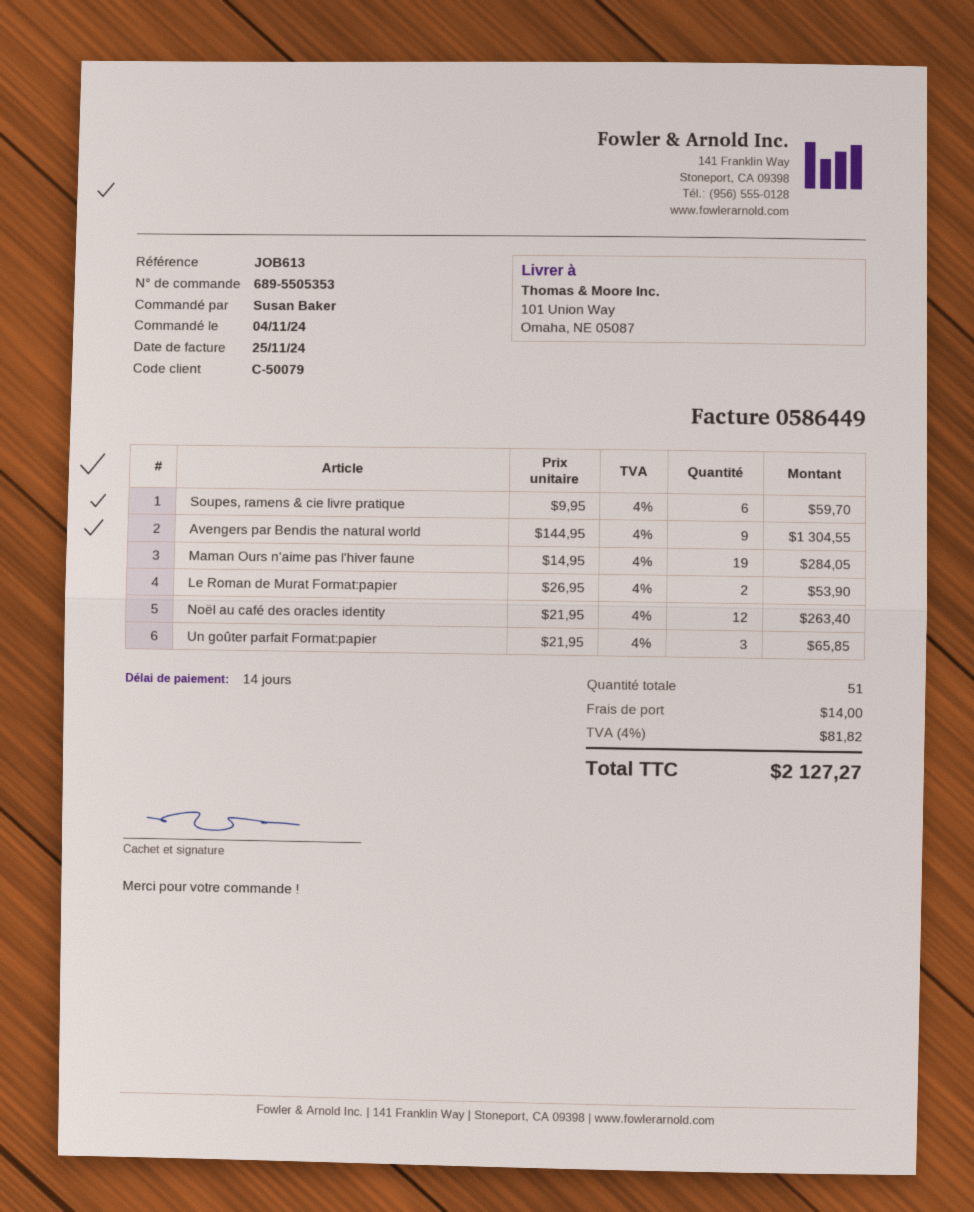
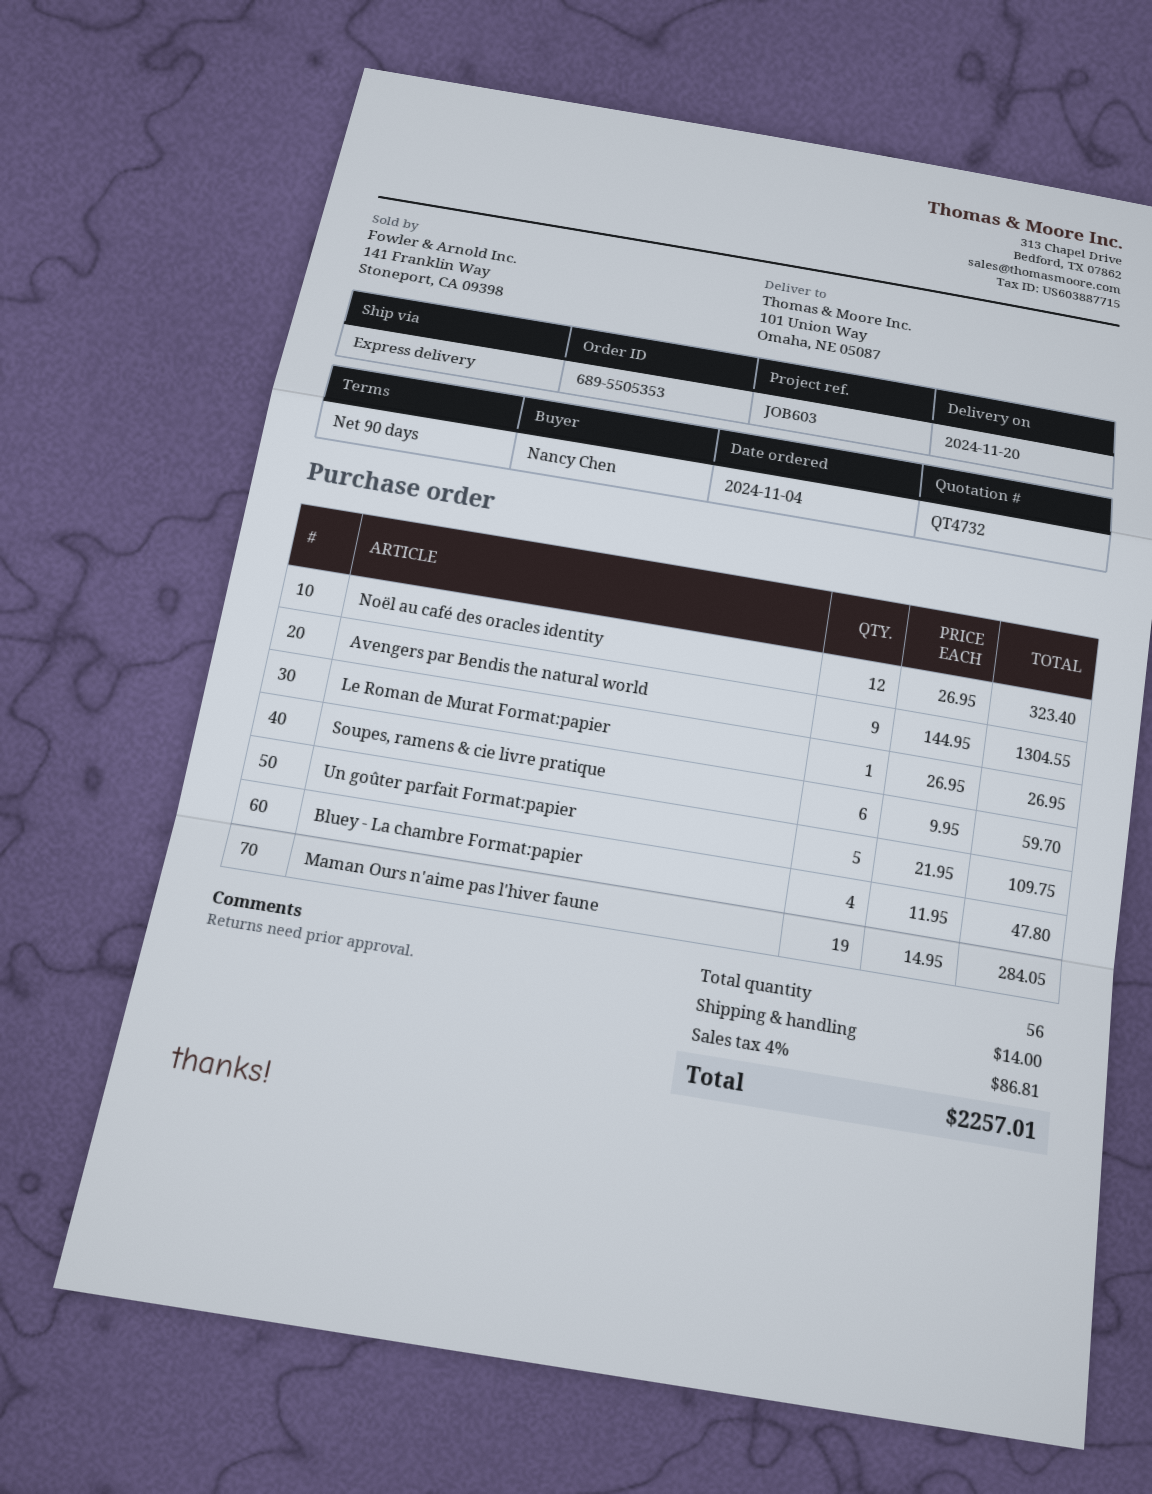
payment terms: 14 days -> 90 days
reference: JOB613 -> JOB603
ordered by: Susan Baker -> Nancy Chen
Le Roman de Murat Format:papier: 2 x 26.95 = 53.90 -> 1 x 26.95 = 26.95
Noël au café des oracles identity: 12 x 21.95 = 263.40 -> 12 x 26.95 = 323.40
Un goûter parfait Format:papier: 3 x 21.95 = 65.85 -> 5 x 21.95 = 109.75
Bluey - La chambre Format:papier: none -> 4 x 11.95 = 47.80
total quantity: 51 -> 56
tax: 4% = 81.82 -> 4% = 86.81
total: 2127.27 -> 2257.01

